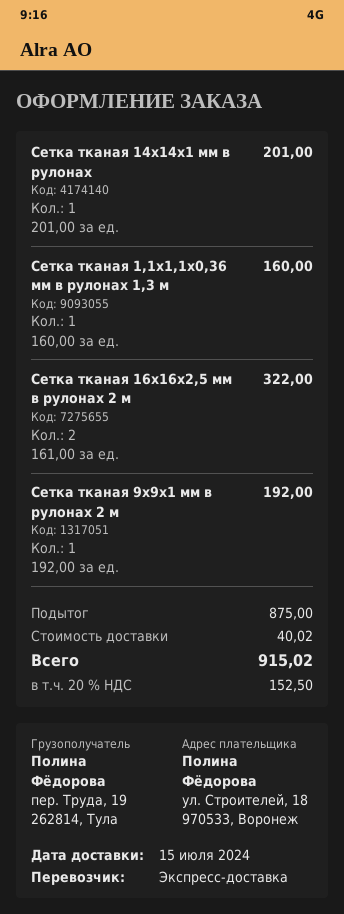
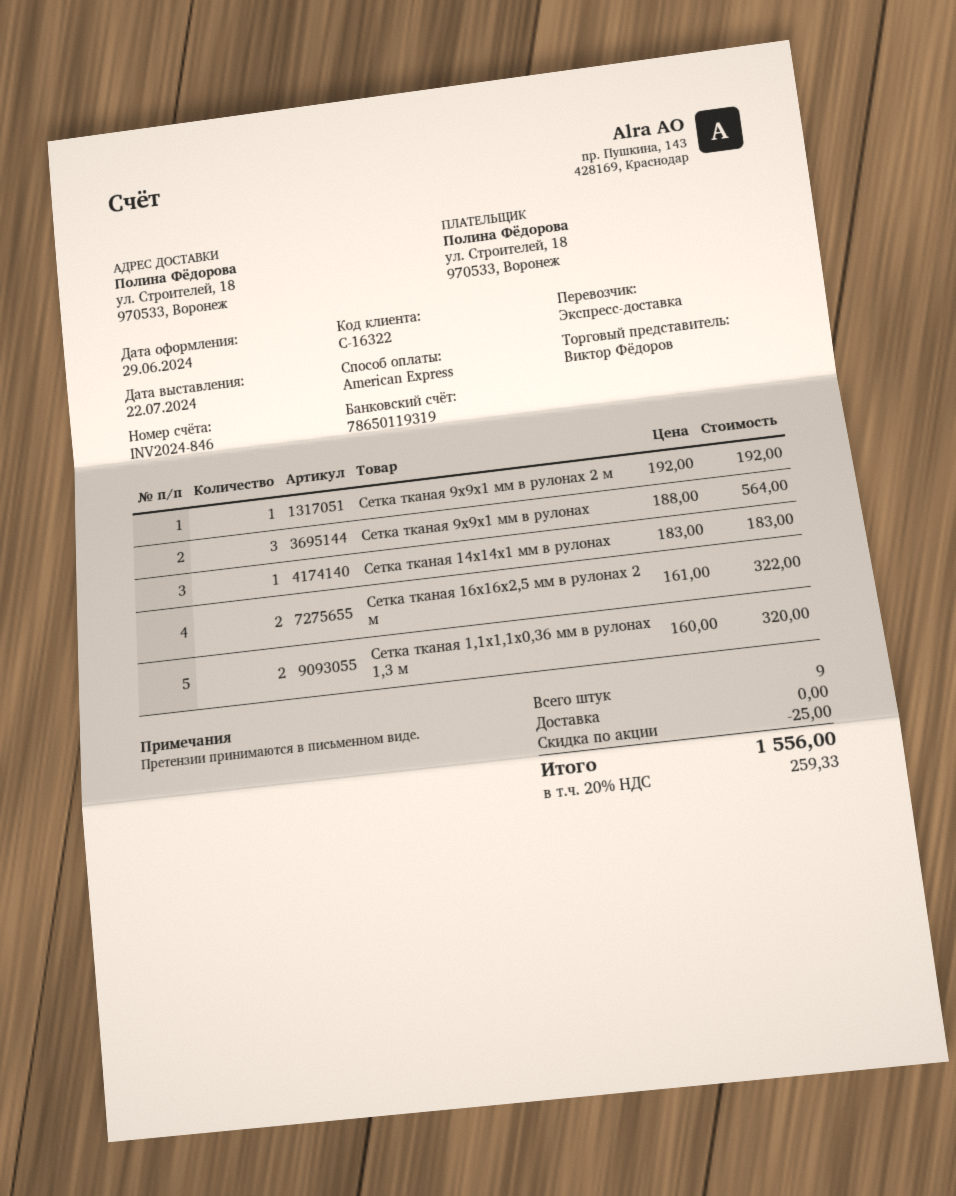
ship to: пер. Труда, 19, 262814, Тула -> ул. Строителей, 18, 970533, Воронеж
Сетка тканая 14х14х1 мм в рулонах: 1 x 201.00 = 201.00 -> 1 x 183.00 = 183.00
Сетка тканая 1,1х1,1х0,36 мм в рулонах 1,3 м: 1 x 160.00 = 160.00 -> 2 x 160.00 = 320.00
Сетка тканая 9х9х1 мм в рулонах: none -> 3 x 188.00 = 564.00
discount: none -> 25.00
shipping: 40.02 -> 0.00
tax: 20% = 152.50 -> 20% = 259.33
total: 915.02 -> 1556.00

